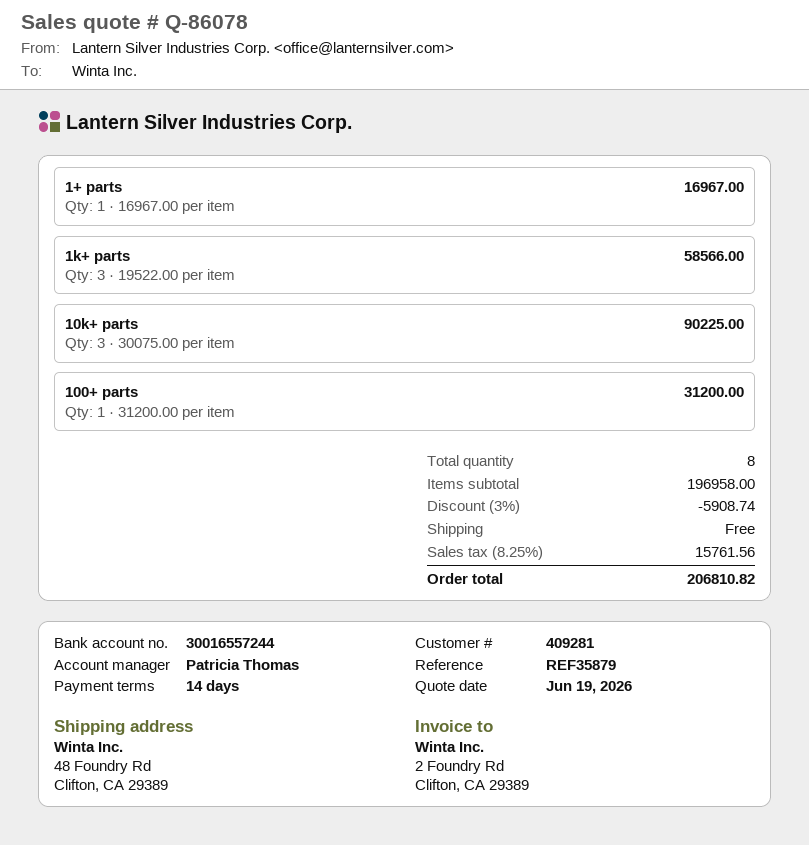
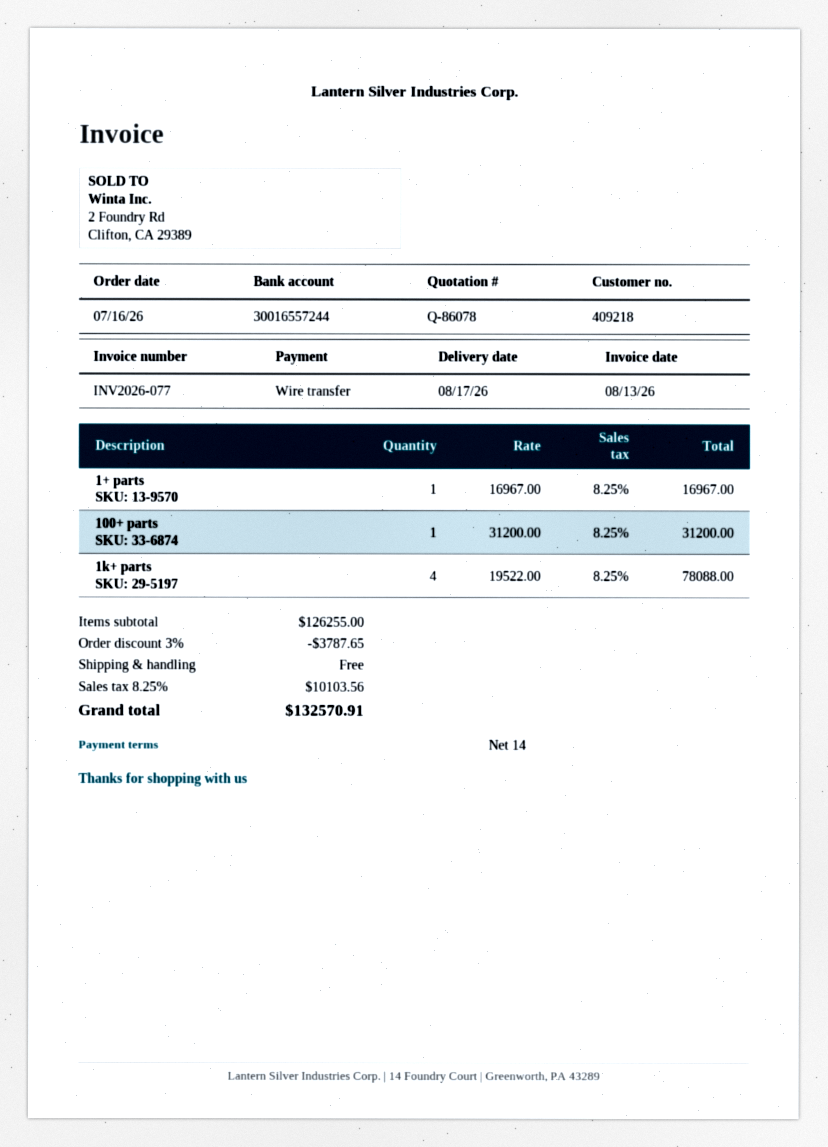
customer number: 409281 -> 409218
1k+ parts: 3 x 19522.00 = 58566.00 -> 4 x 19522.00 = 78088.00
10k+ parts: 3 x 30075.00 = 90225.00 -> none
subtotal: 196958.00 -> 126255.00
discount: 3% = 5908.74 -> 3% = 3787.65
tax: 8.25% = 15761.56 -> 8.25% = 10103.56
total: 206810.82 -> 132570.91

